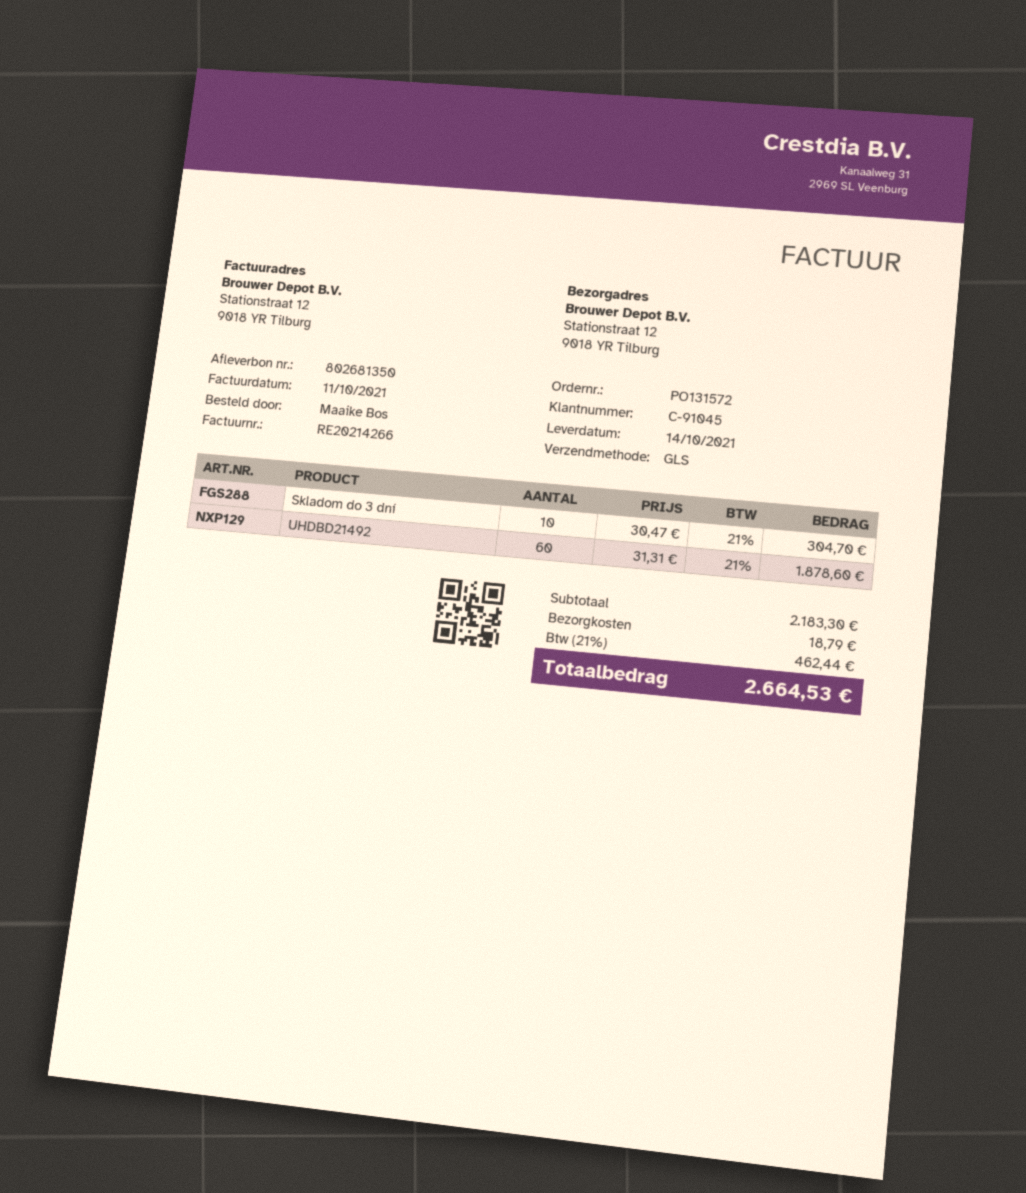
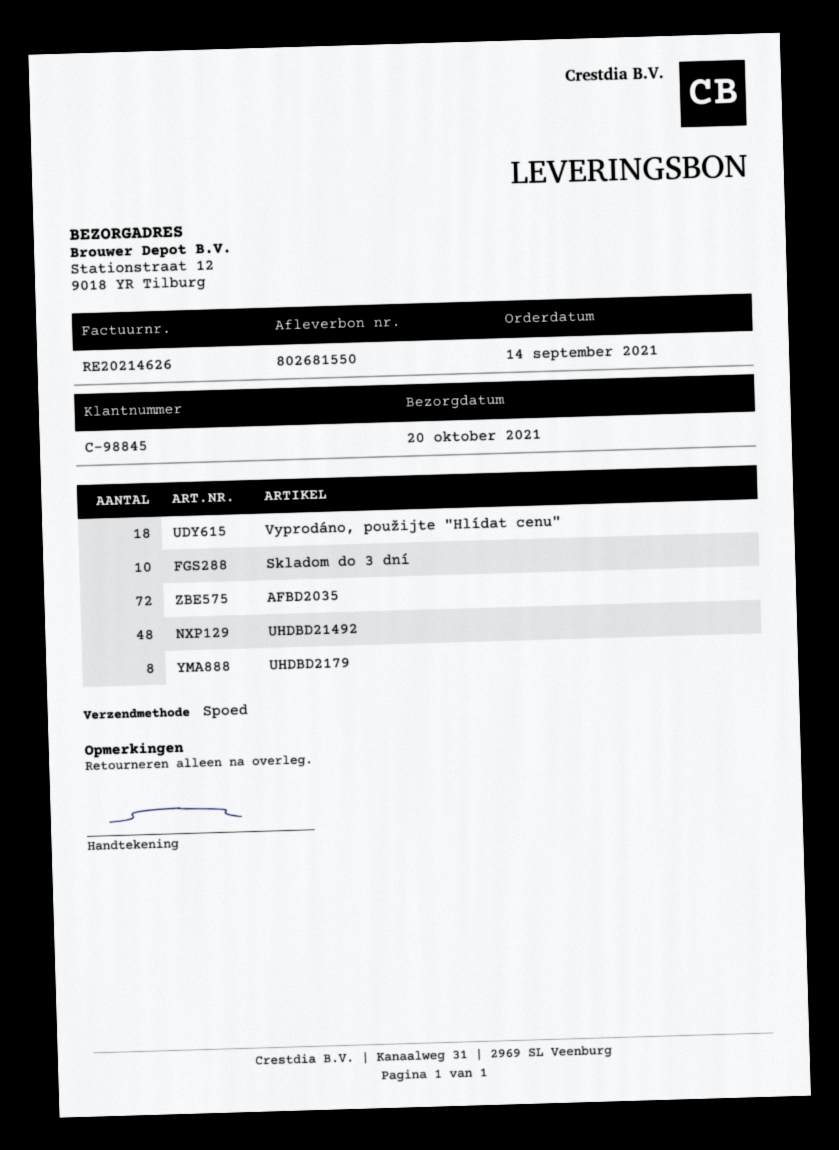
delivery note number: 802681350 -> 802681550
delivery date: 2021-10-14 -> 2021-10-20
invoice number: RE20214266 -> RE20214626
customer number: C-91045 -> C-98845
shipping method: GLS -> express
UHDBD21492: 60 -> 48
Vyprodáno, použijte "Hlídat cenu": none -> 18
AFBD2035: none -> 72
UHDBD2179: none -> 8

